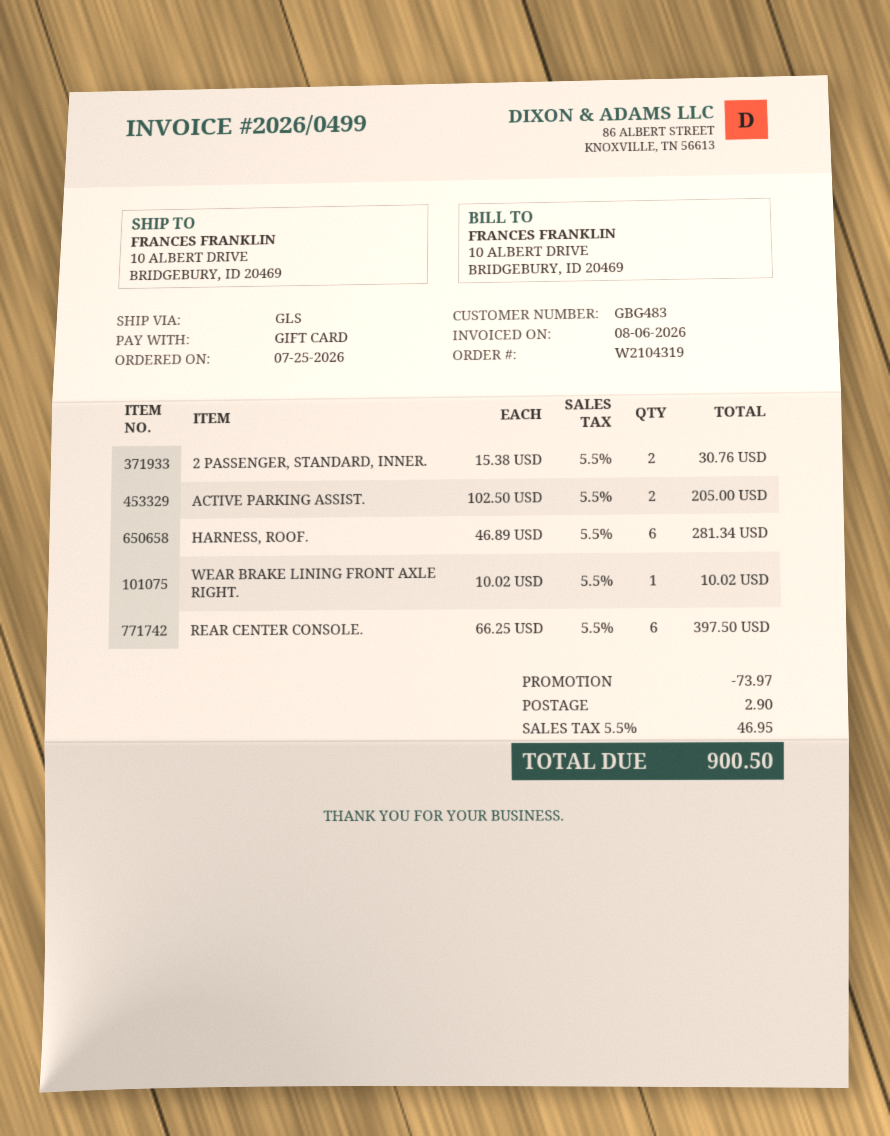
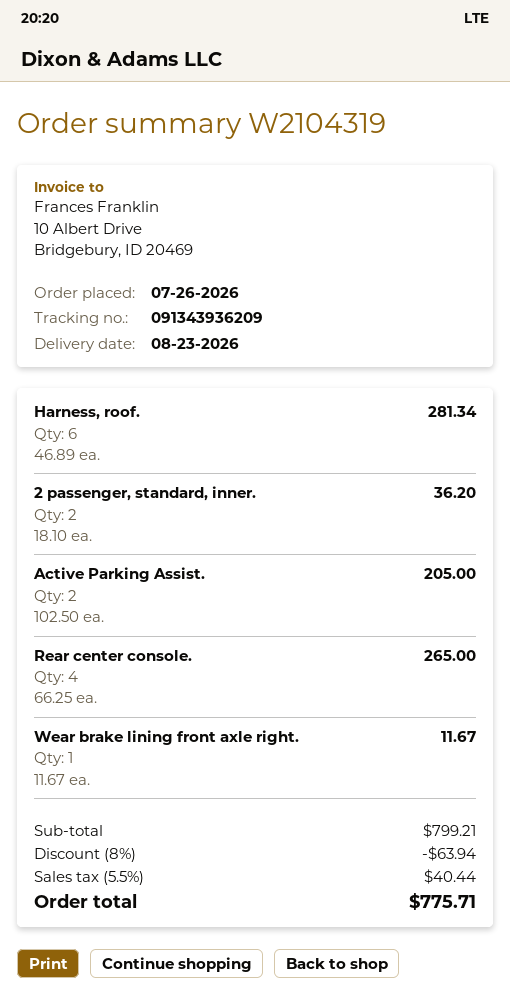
order date: 2026-07-25 -> 2026-07-26
2 PASSENGER, STANDARD, INNER.: 2 x 15.38 = 30.76 -> 2 x 18.10 = 36.20
WEAR BRAKE LINING FRONT AXLE RIGHT.: 1 x 10.02 = 10.02 -> 1 x 11.67 = 11.67
REAR CENTER CONSOLE.: 6 x 66.25 = 397.50 -> 4 x 66.25 = 265.00
discount: 73.97 -> 63.94
shipping: 2.90 -> none
tax: 5.5% = 46.95 -> 5.5% = 40.44
total: 900.50 -> 775.71

